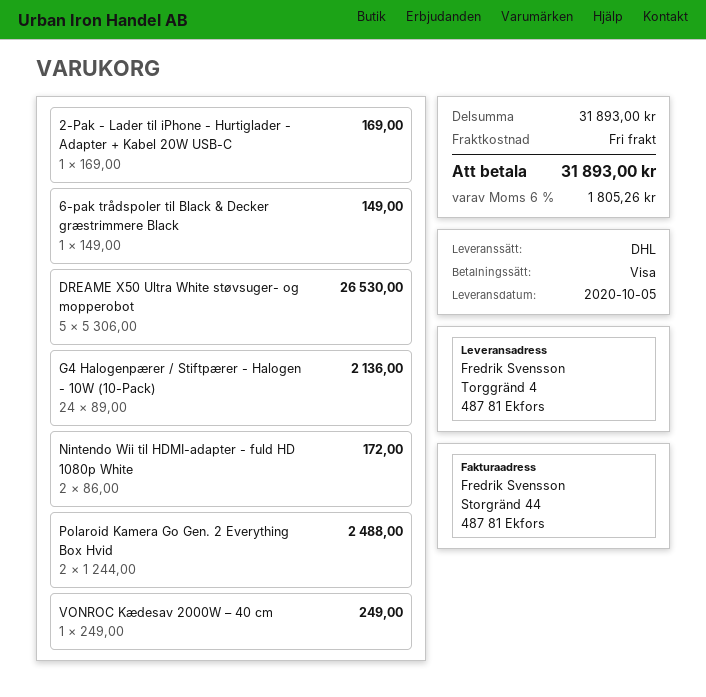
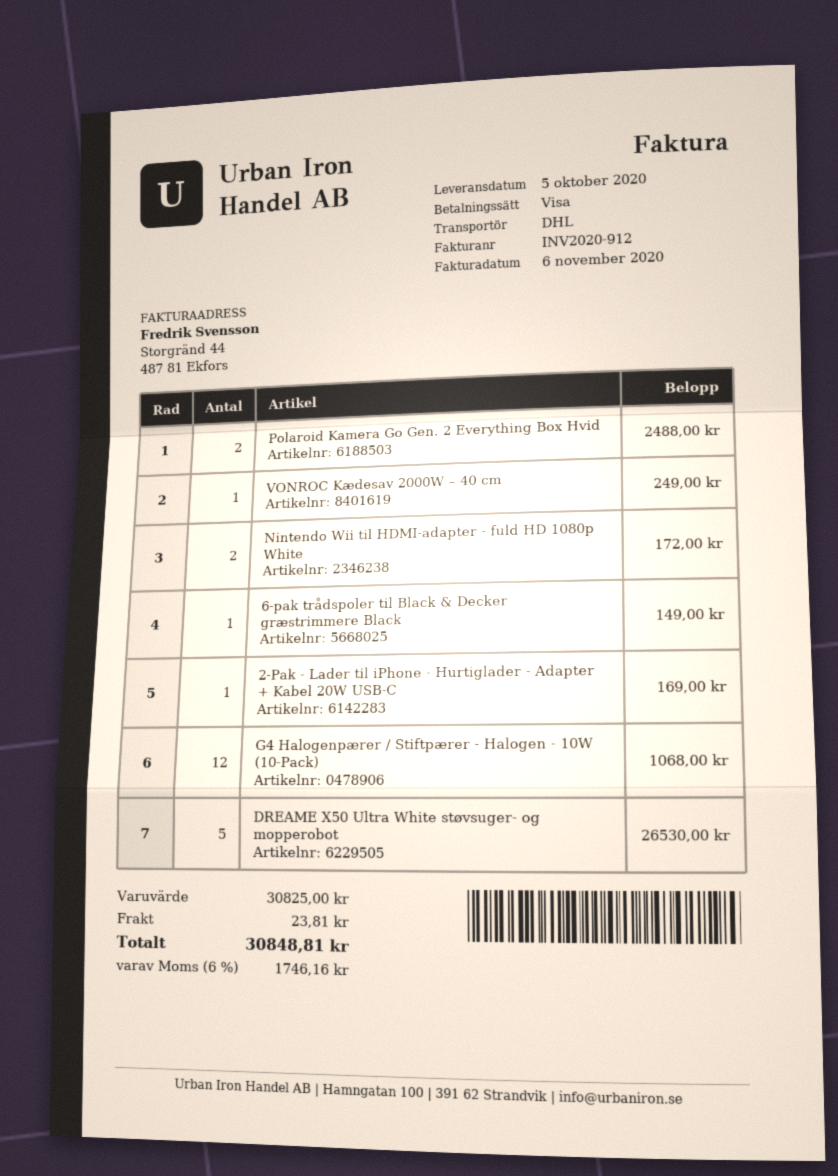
G4 Halogenpærer / Stiftpærer - Halogen - 10W (10-Pack): 24 for 2136.00 -> 12 for 1068.00
subtotal: 31893.00 -> 30825.00
shipping: 0.00 -> 23.81
tax: 6% = 1805.26 -> 6% = 1746.16
total: 31893.00 -> 30848.81

